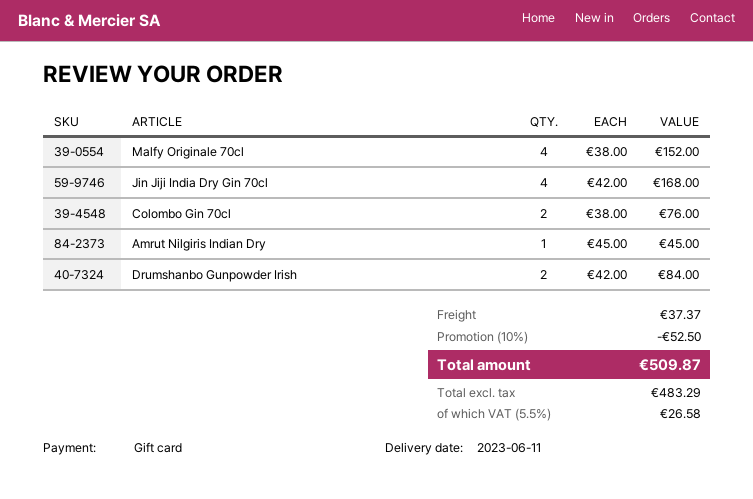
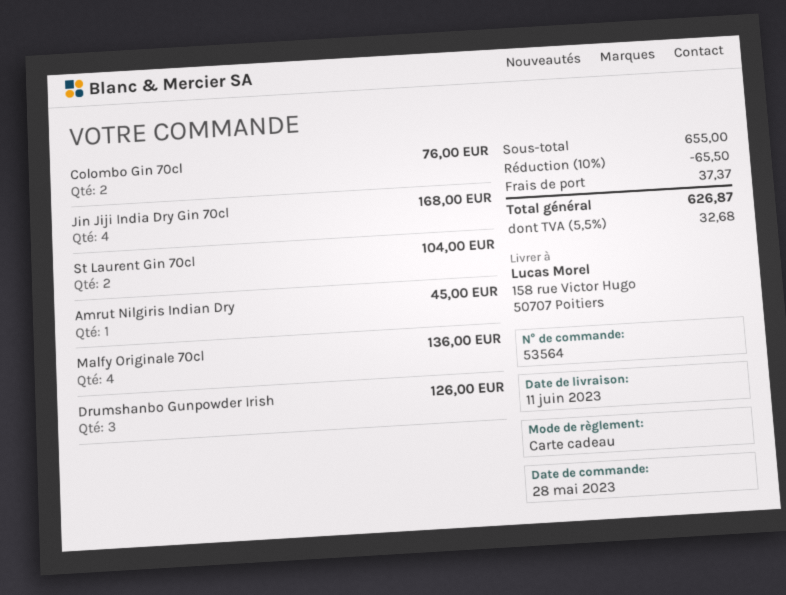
Malfy Originale 70cl: 4 for 152.00 -> 4 for 136.00
Drumshanbo Gunpowder Irish: 2 for 84.00 -> 3 for 126.00
St Laurent Gin 70cl: none -> 2 for 104.00
discount: 10% = 52.50 -> 10% = 65.50
tax: 5.5% = 26.58 -> 5.5% = 32.68
total: 509.87 -> 626.87

